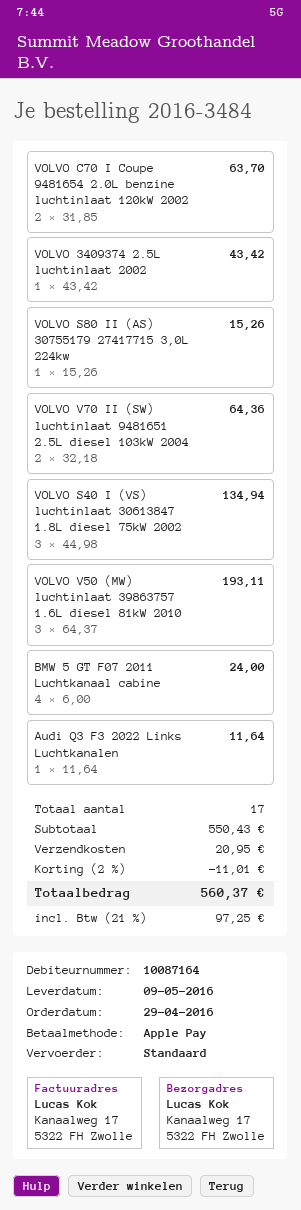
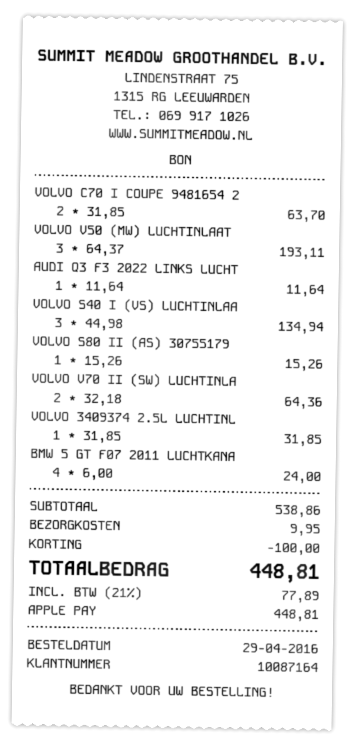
VOLVO 3409374 2.5L luchtinlaat 2002: 1 x 43.42 = 43.42 -> 1 x 31.85 = 31.85
subtotal: 550.43 -> 538.86
discount: 11.01 -> 100.00
shipping: 20.95 -> 9.95
tax: 21% = 97.25 -> 21% = 77.89
total: 560.37 -> 448.81

